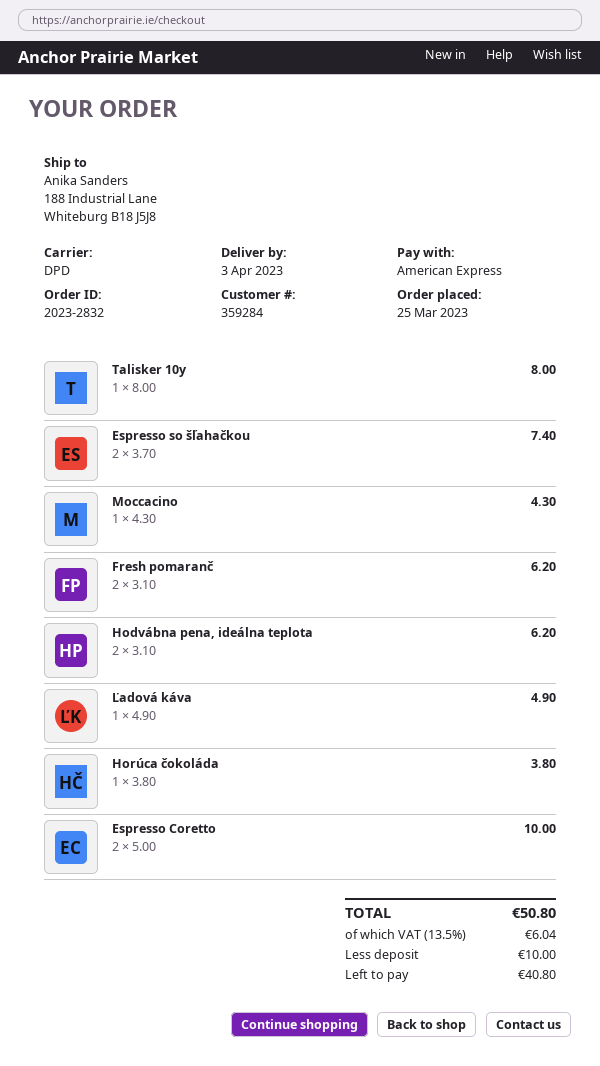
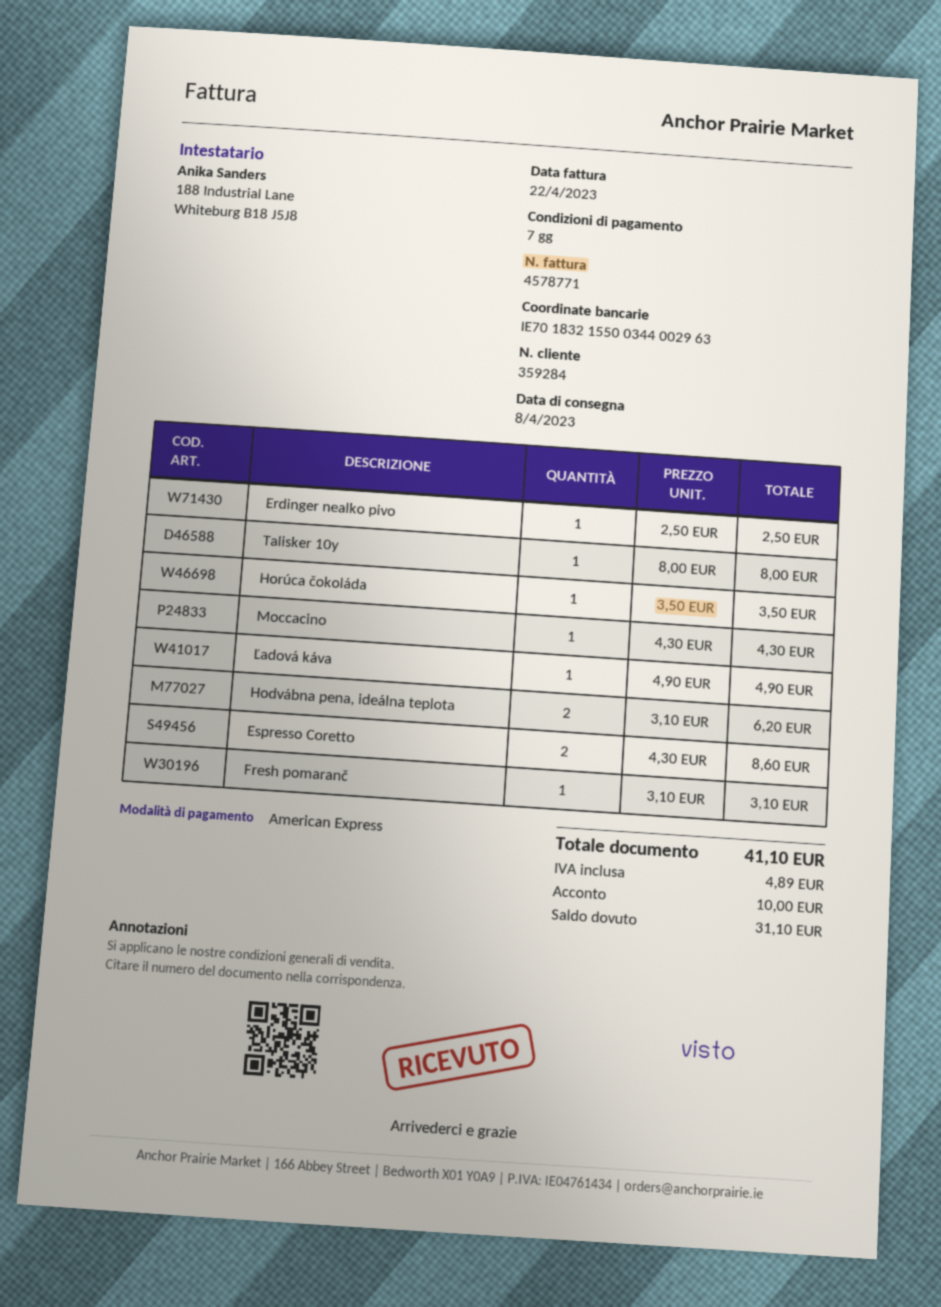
delivery date: 2023-04-03 -> 2023-04-08
Espresso so šľahačkou: 2 x 3.70 = 7.40 -> none
Fresh pomaranč: 2 x 3.10 = 6.20 -> 1 x 3.10 = 3.10
Horúca čokoláda: 1 x 3.80 = 3.80 -> 1 x 3.50 = 3.50
Espresso Coretto: 2 x 5.00 = 10.00 -> 2 x 4.30 = 8.60
Erdinger nealko pivo: none -> 1 x 2.50 = 2.50
tax: 6.04 -> 4.89
total: 50.80 -> 41.10
balance: 40.80 -> 31.10

